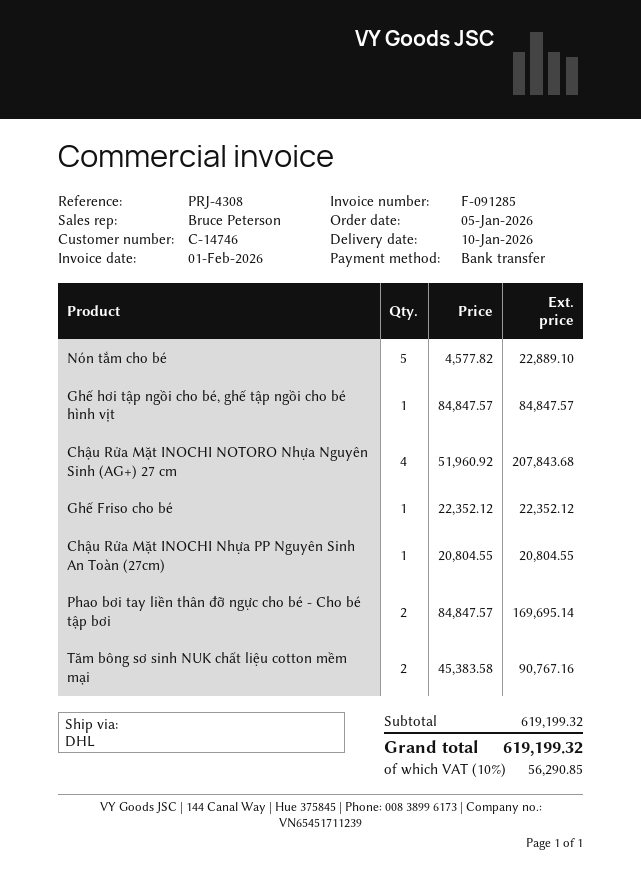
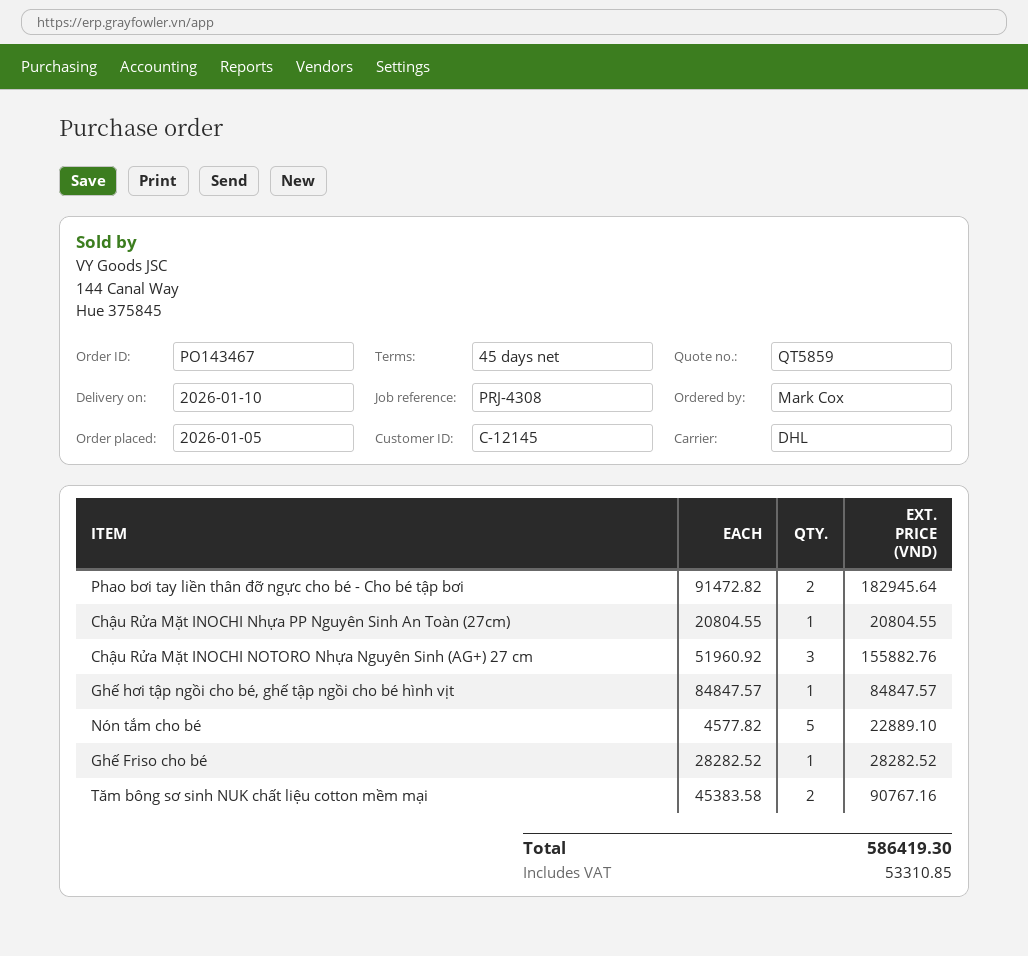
customer number: C-14746 -> C-12145
Chậu Rửa Mặt INOCHI NOTORO Nhựa Nguyên Sinh (AG+) 27 cm: 4 x 51960.92 = 207843.68 -> 3 x 51960.92 = 155882.76
Ghế Friso cho bé: 1 x 22352.12 = 22352.12 -> 1 x 28282.52 = 28282.52
Phao bơi tay liền thân đỡ ngực cho bé - Cho bé tập bơi: 2 x 84847.57 = 169695.14 -> 2 x 91472.82 = 182945.64
tax: 56290.85 -> 53310.85
total: 619199.32 -> 586419.30

